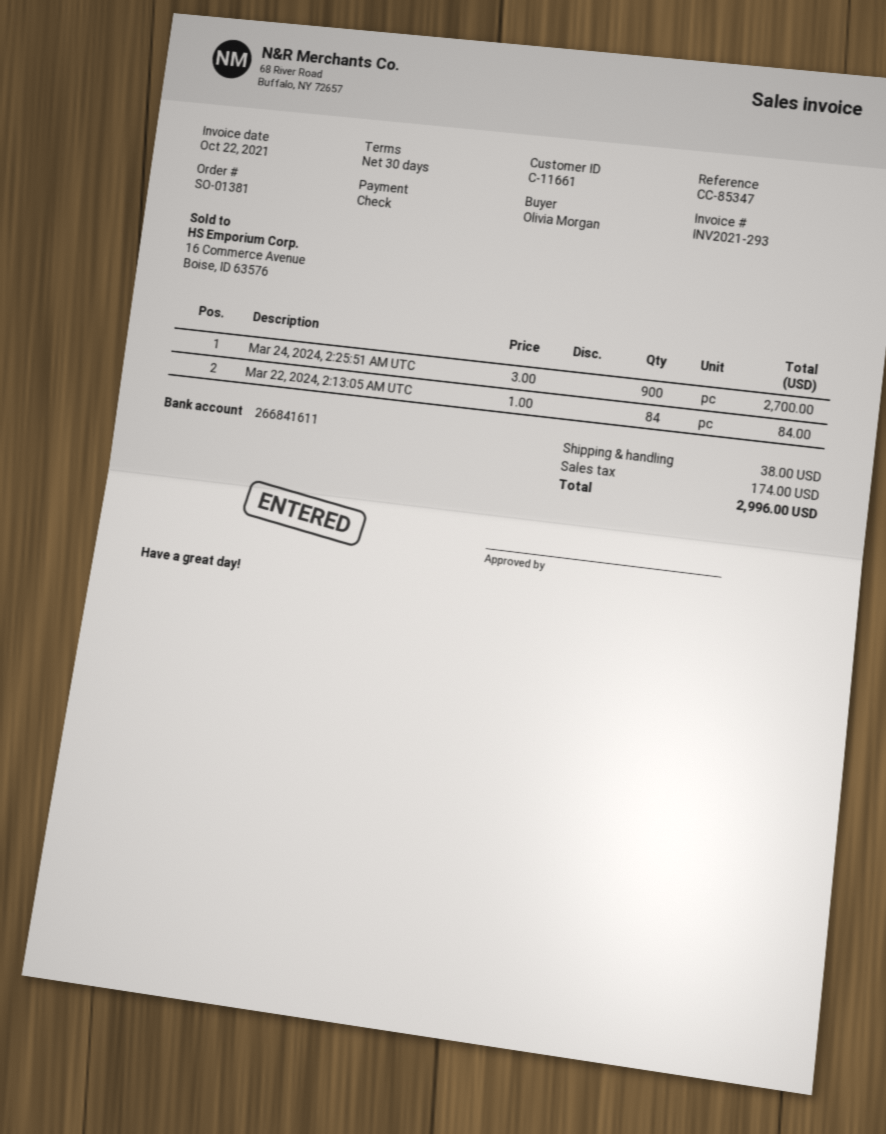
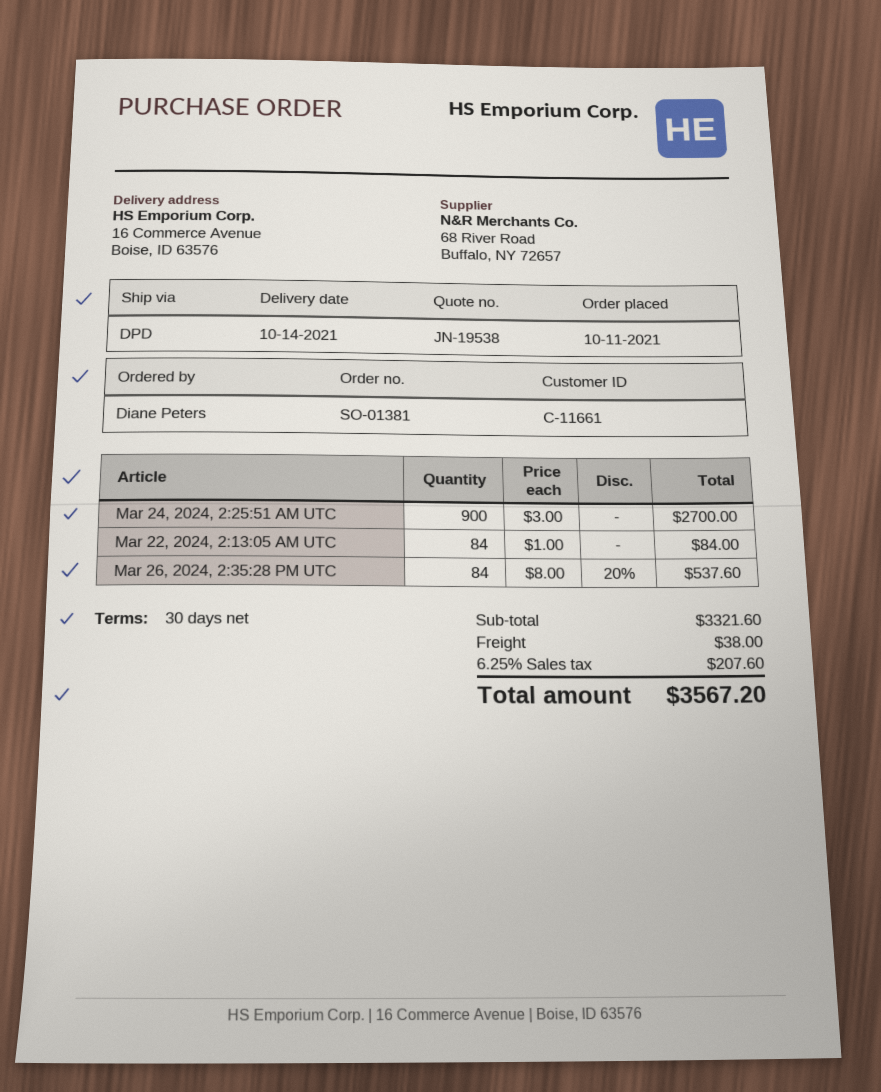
ordered by: Olivia Morgan -> Diane Peters
Mar 26, 2024, 2:35:28 PM UTC: none -> 84 x 8.00 - 20% = 537.60
tax: 174.00 -> 207.60
total: 2996.00 -> 3567.20

